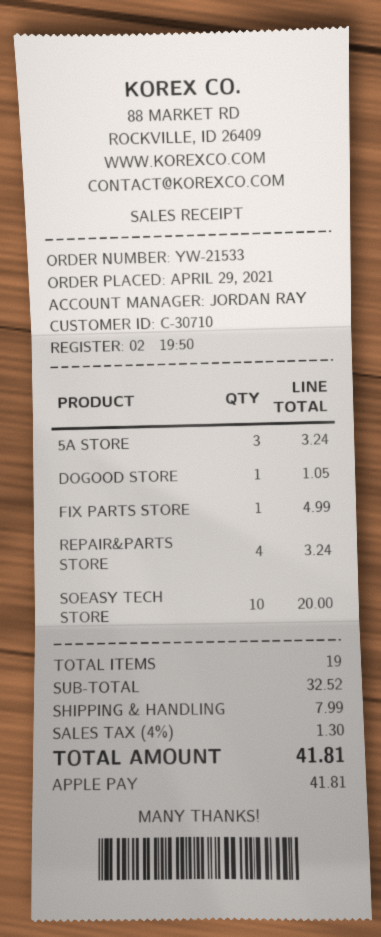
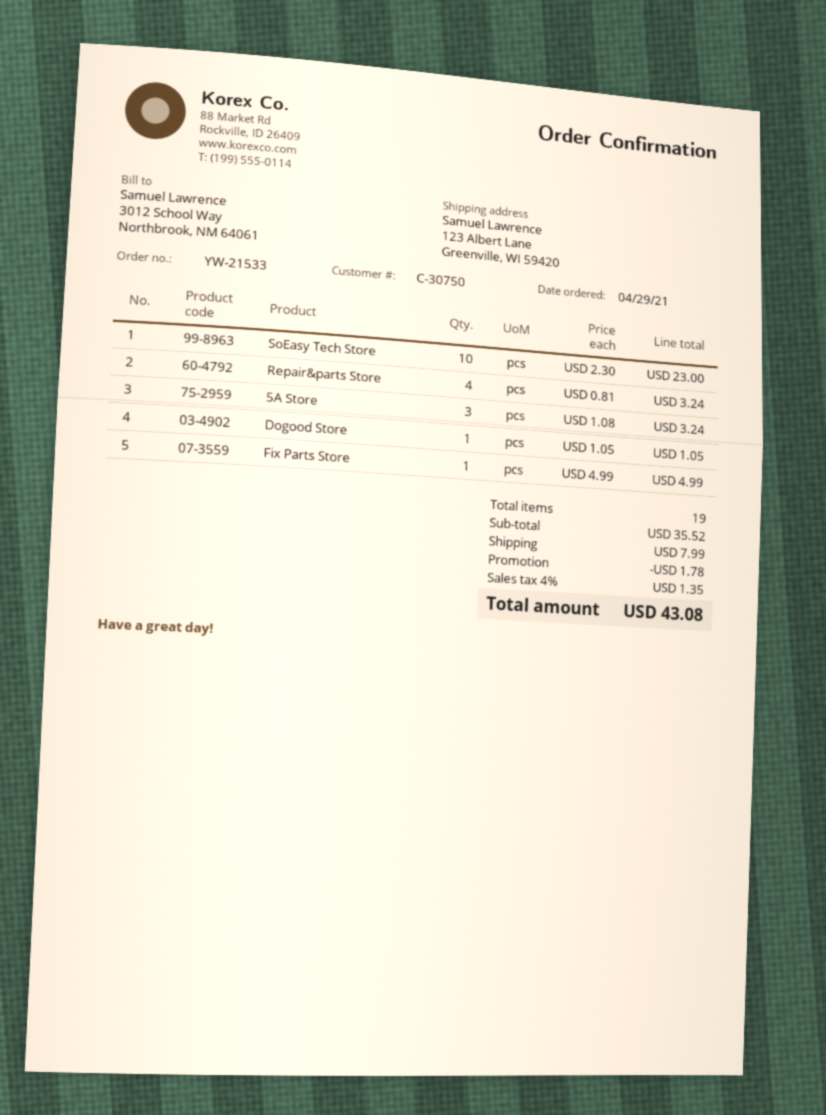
customer number: C-30710 -> C-30750
SOEASY TECH STORE: 10 for 20.00 -> 10 for 23.00
subtotal: 32.52 -> 35.52
discount: none -> 1.78
tax: 4% = 1.30 -> 4% = 1.35
total: 41.81 -> 43.08

